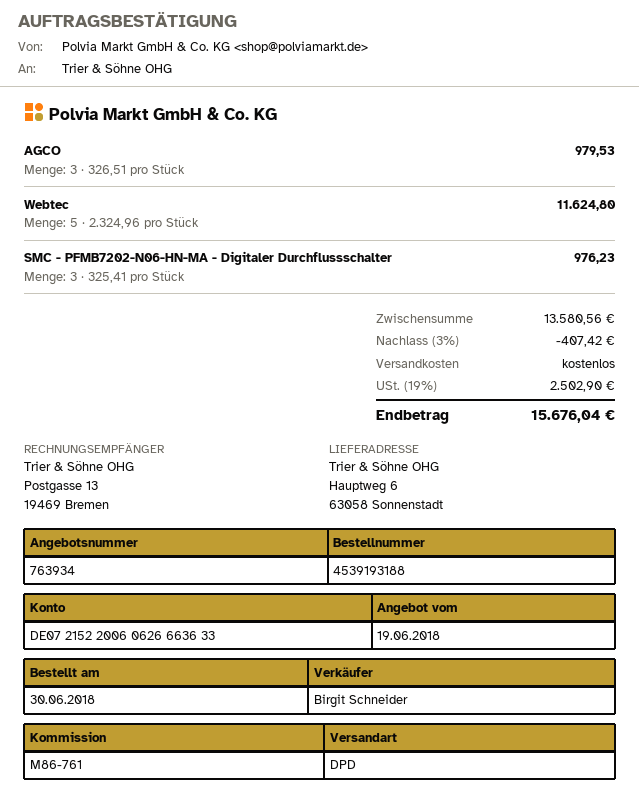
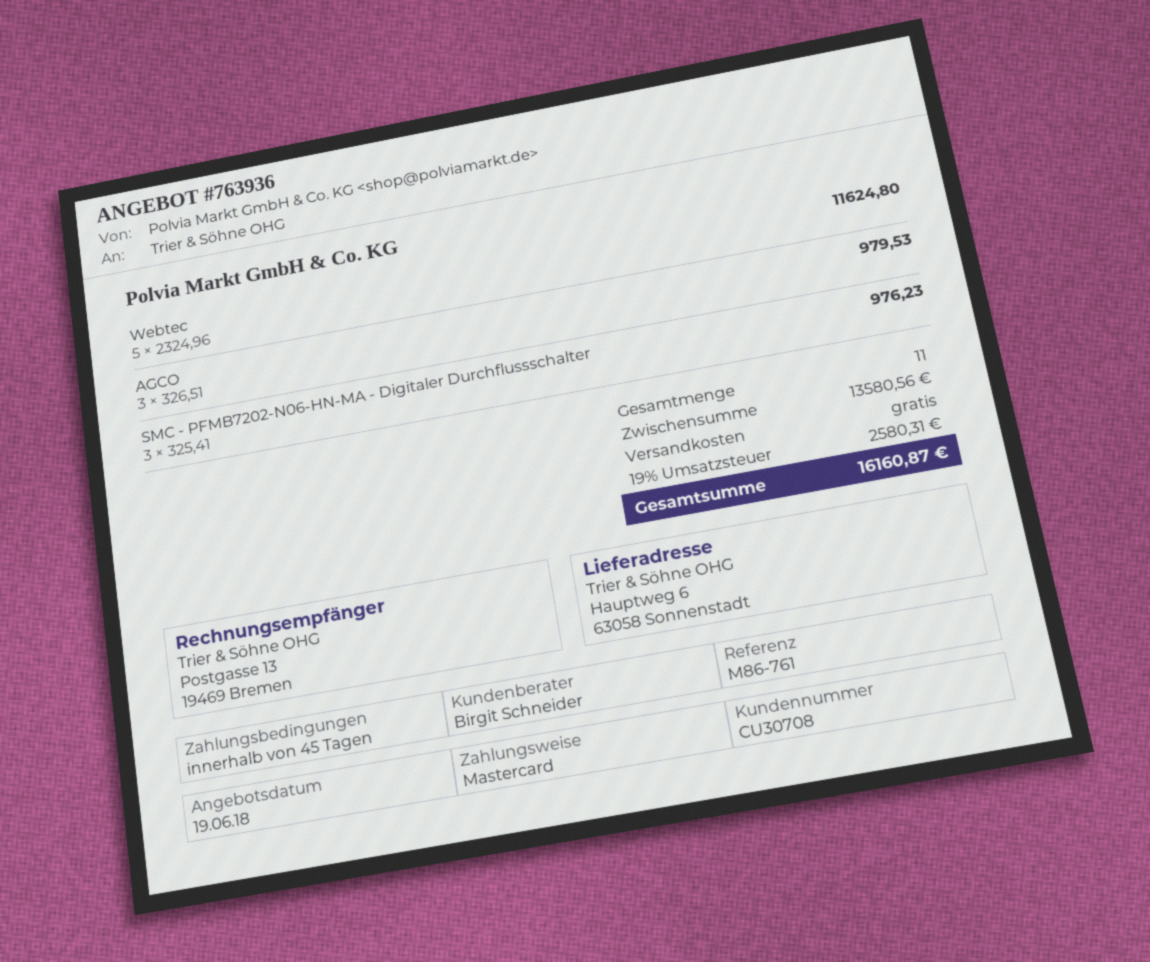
quote number: 763934 -> 763936
discount: 3% = 407.42 -> none
tax: 19% = 2502.90 -> 19% = 2580.31
total: 15676.04 -> 16160.87

